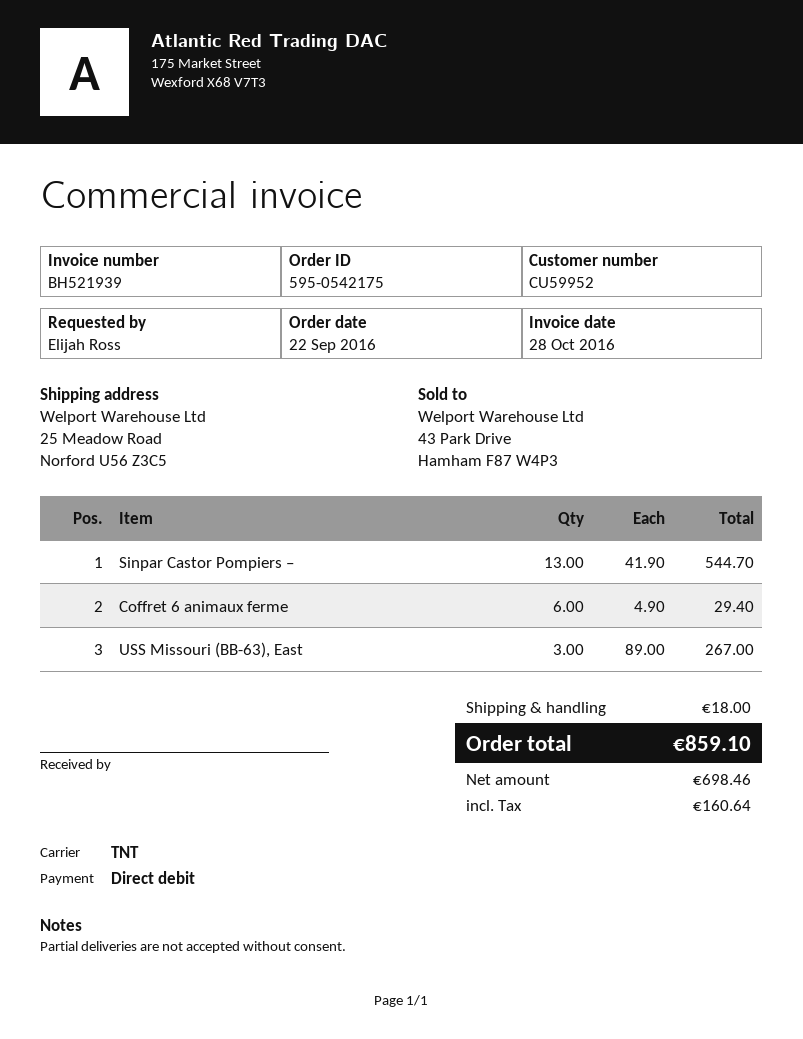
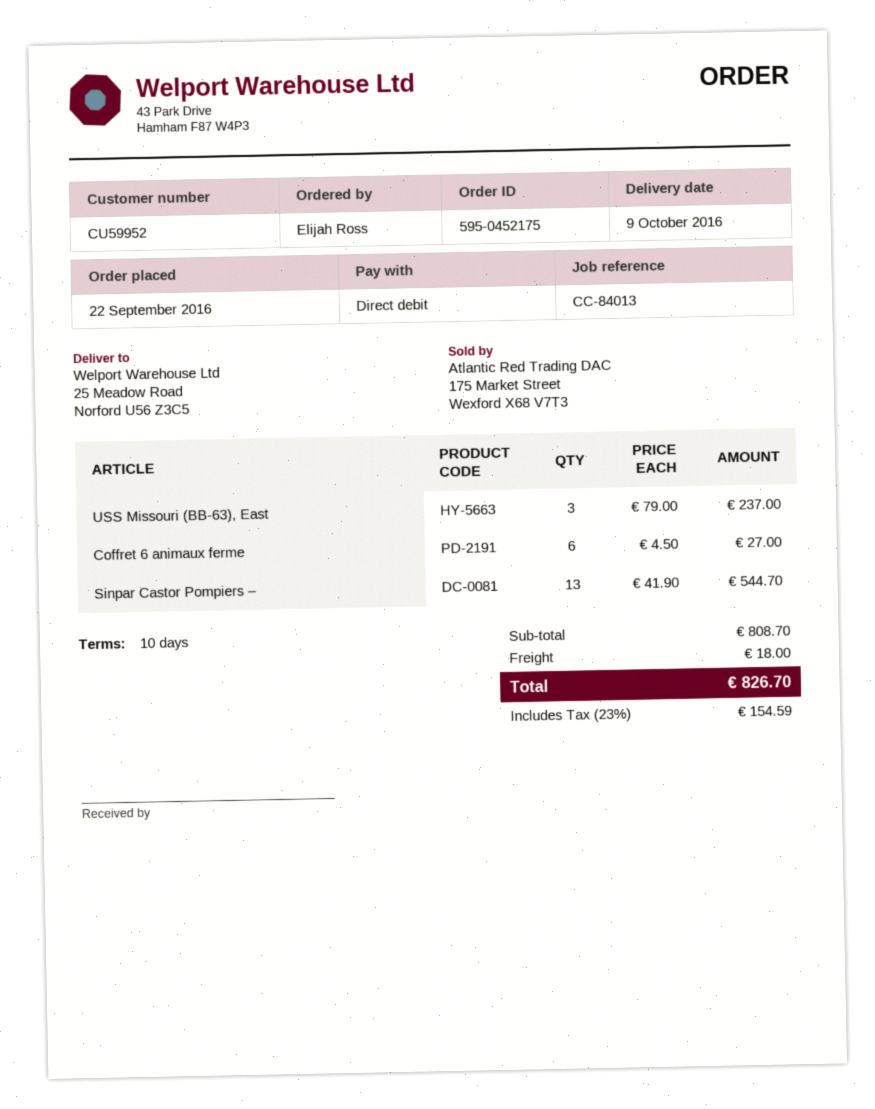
order number: 595-0542175 -> 595-0452175
Coffret 6 animaux ferme: 6 x 4.90 = 29.40 -> 6 x 4.50 = 27.00
USS Missouri (BB-63), East: 3 x 89.00 = 267.00 -> 3 x 79.00 = 237.00
tax: 160.64 -> 154.59
total: 859.10 -> 826.70

